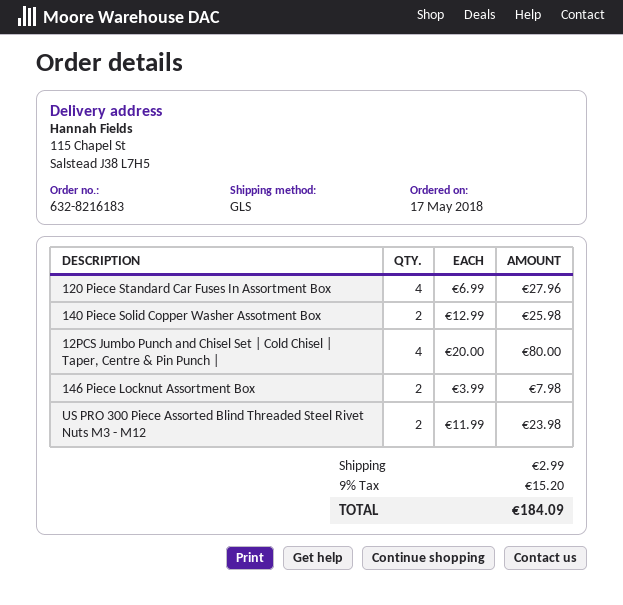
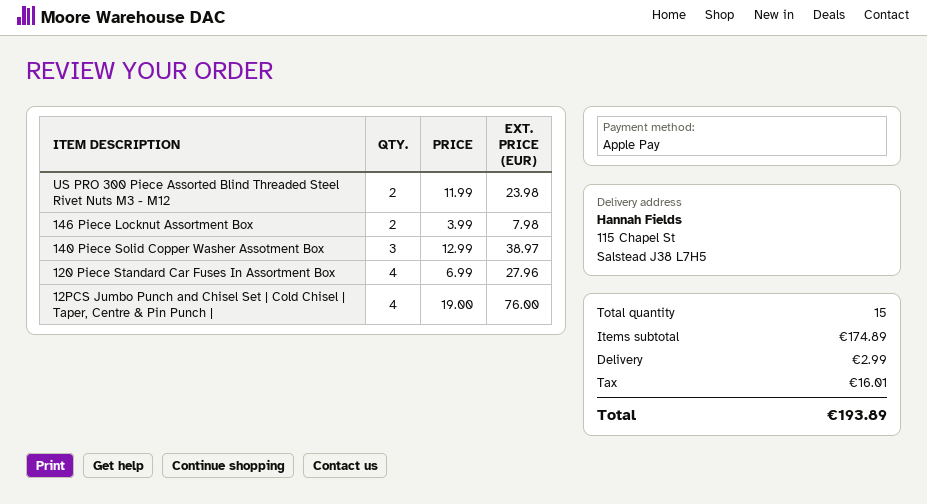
140 Piece Solid Copper Washer Assotment Box: 2 x 12.99 = 25.98 -> 3 x 12.99 = 38.97
12PCS Jumbo Punch and Chisel Set | Cold Chisel | Taper, Centre & Pin Punch |: 4 x 20.00 = 80.00 -> 4 x 19.00 = 76.00
tax: 15.20 -> 16.01
total: 184.09 -> 193.89

